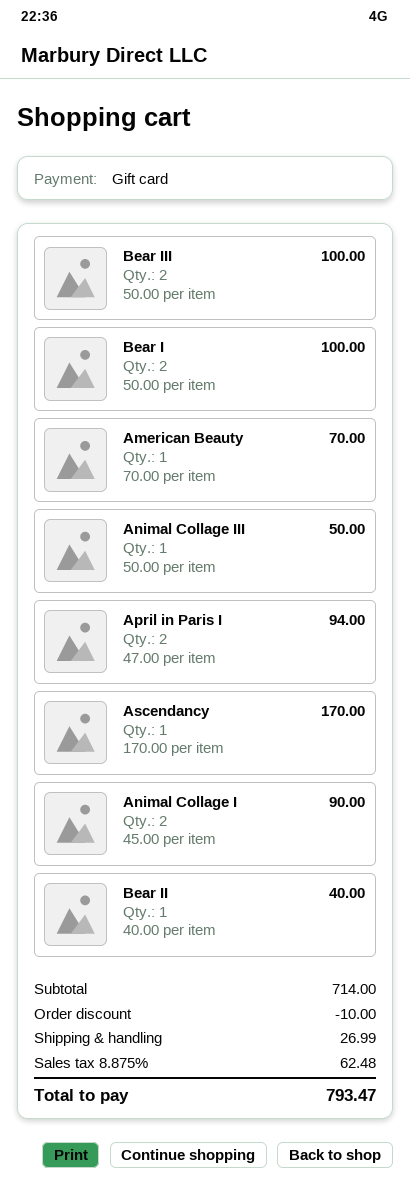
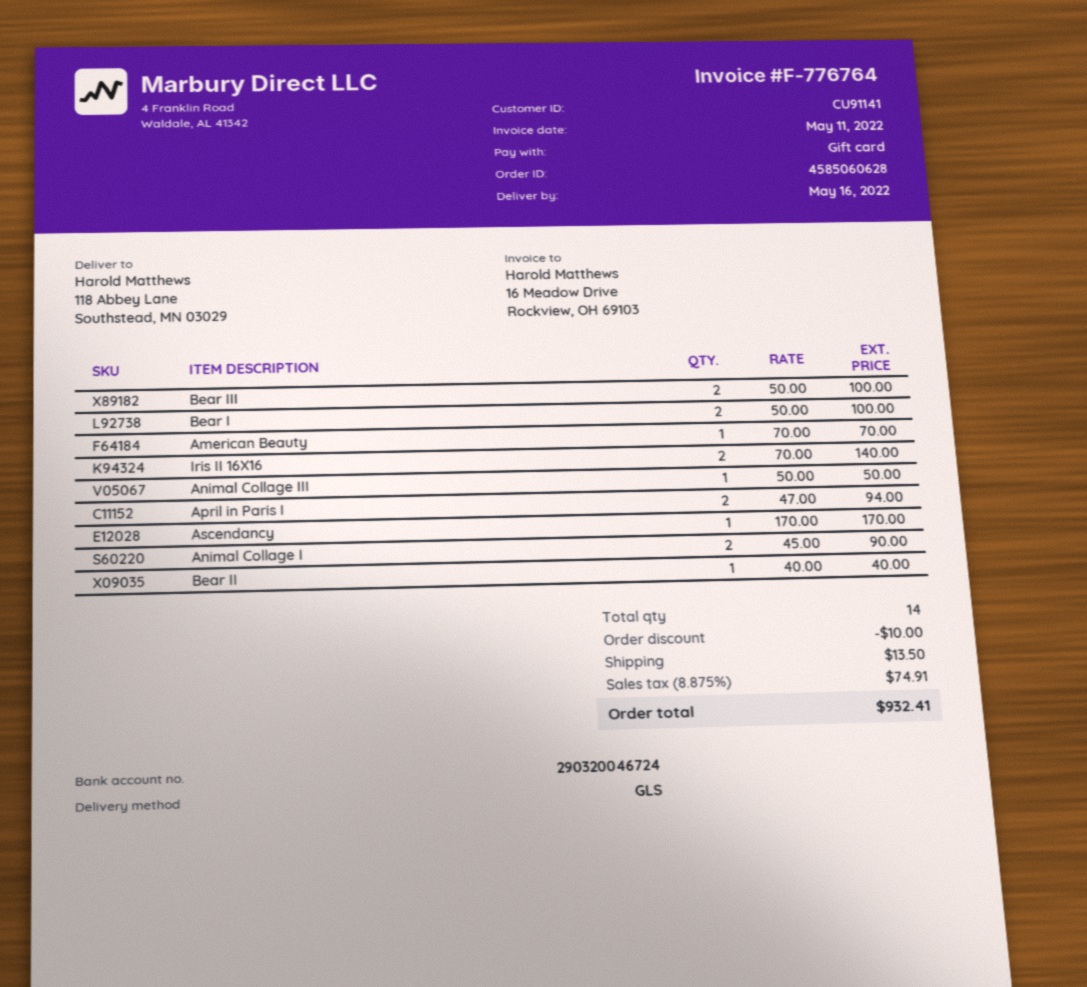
Iris II 16X16: none -> 2 x 70.00 = 140.00
shipping: 26.99 -> 13.50
tax: 8.875% = 62.48 -> 8.875% = 74.91
total: 793.47 -> 932.41

